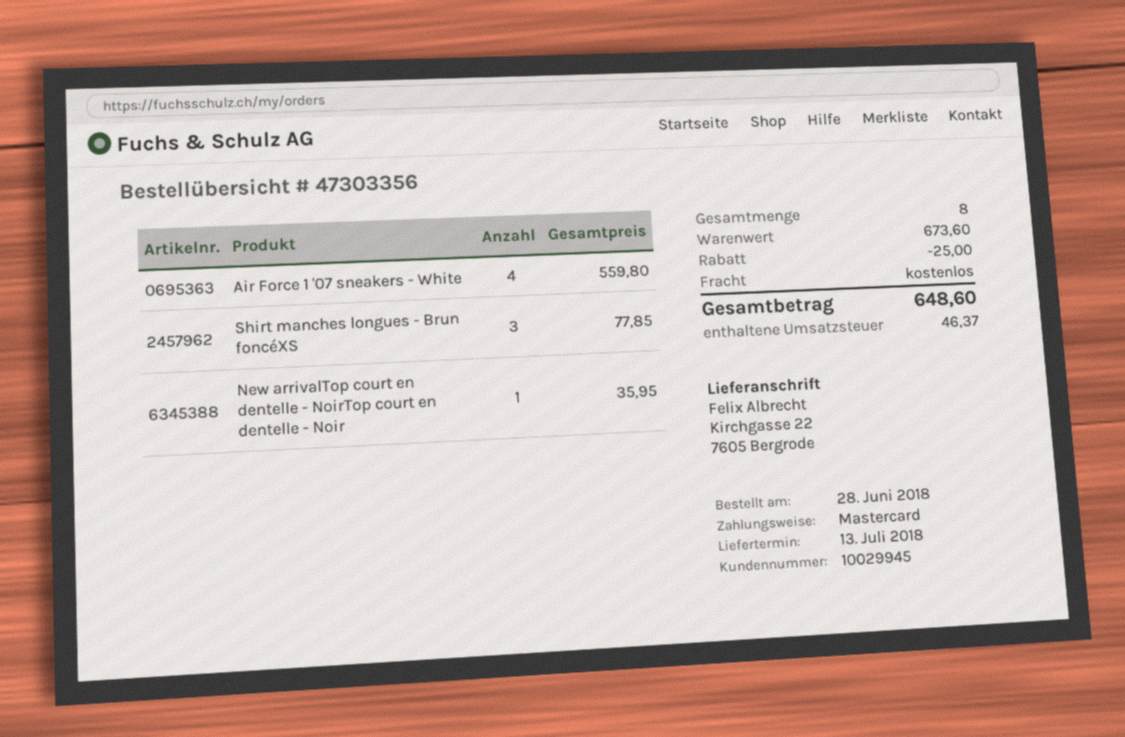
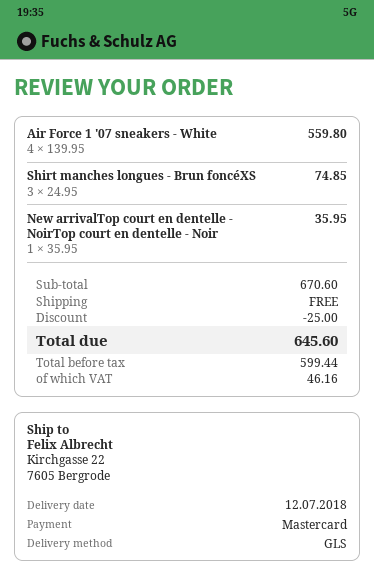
delivery date: 2018-07-13 -> 2018-07-12
Shirt manches longues - Brun foncéXS: 3 for 77.85 -> 3 for 74.85
subtotal: 673.60 -> 670.60
tax: 46.37 -> 46.16
total: 648.60 -> 645.60

